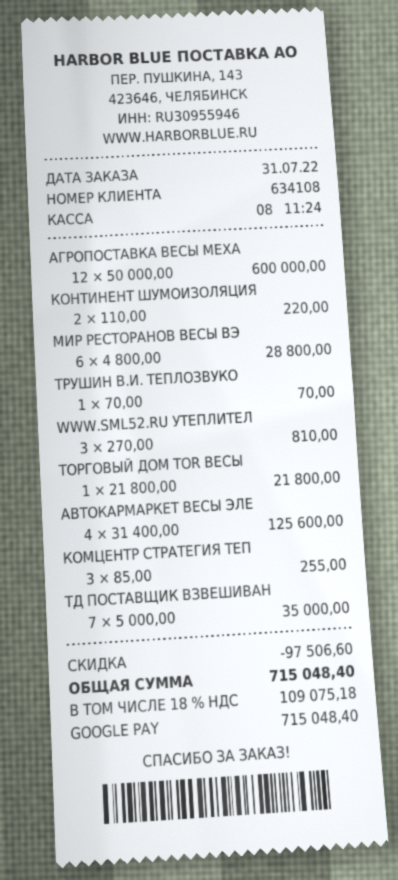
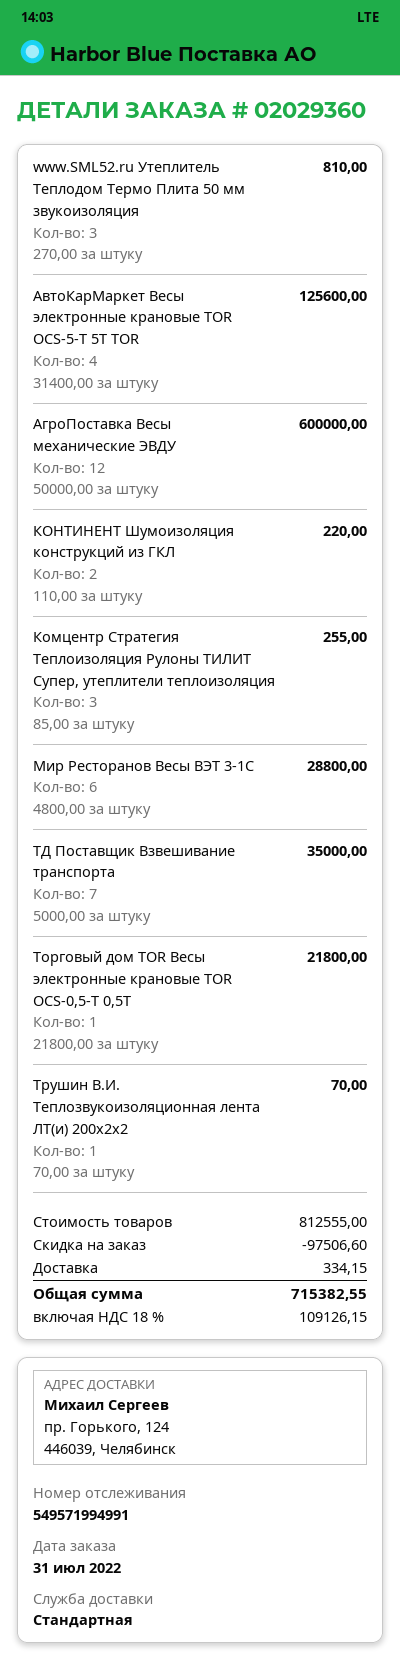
shipping: none -> 334.15
tax: 18% = 109075.18 -> 18% = 109126.15
total: 715048.40 -> 715382.55

